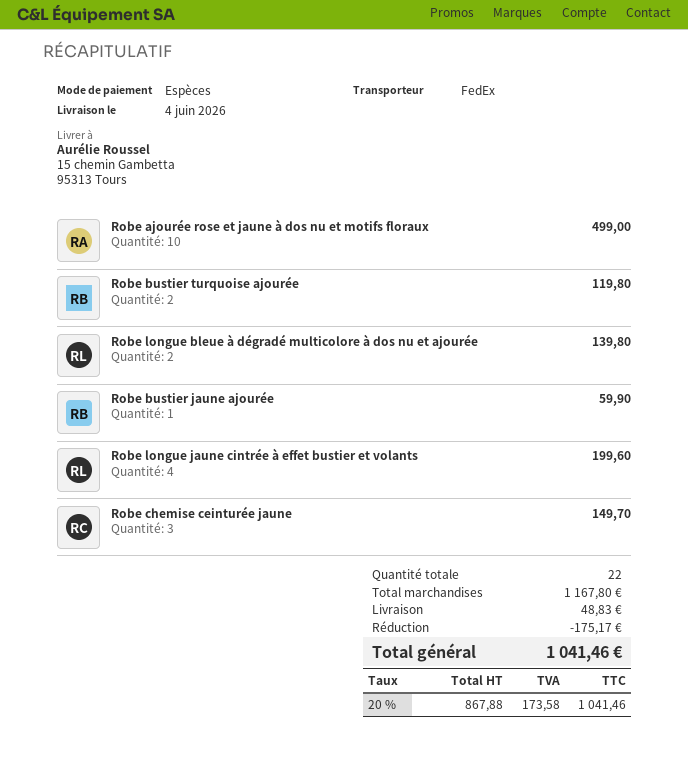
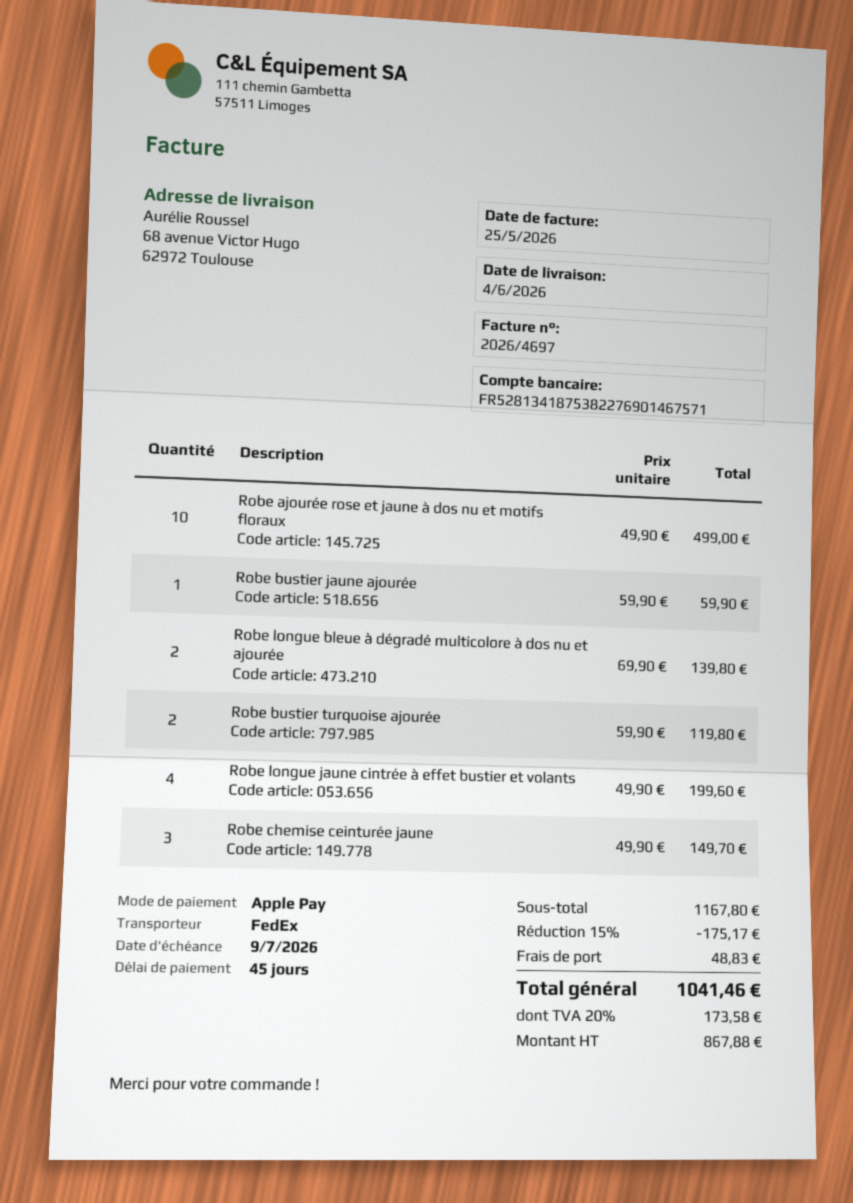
payment method: cash -> Apple Pay
ship to: 15 chemin Gambetta, 95313 Tours -> 68 avenue Victor Hugo, 62972 Toulouse

